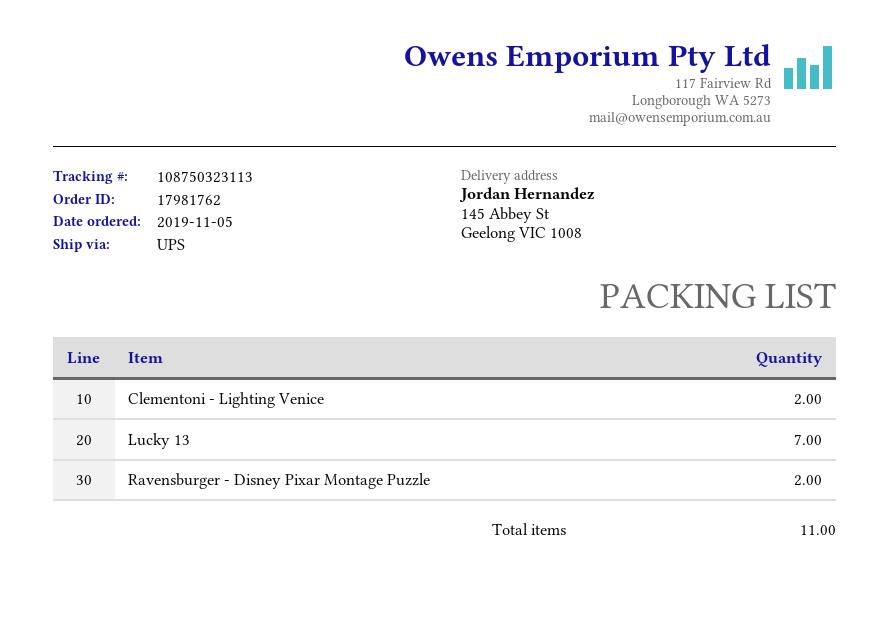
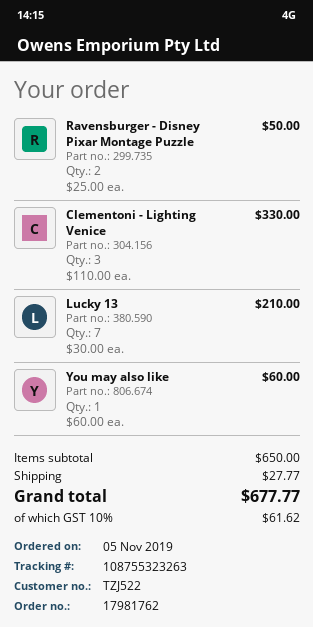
tracking number: 108750323113 -> 108755323263
Clementoni - Lighting Venice: 2 -> 3
You may also like: none -> 1

